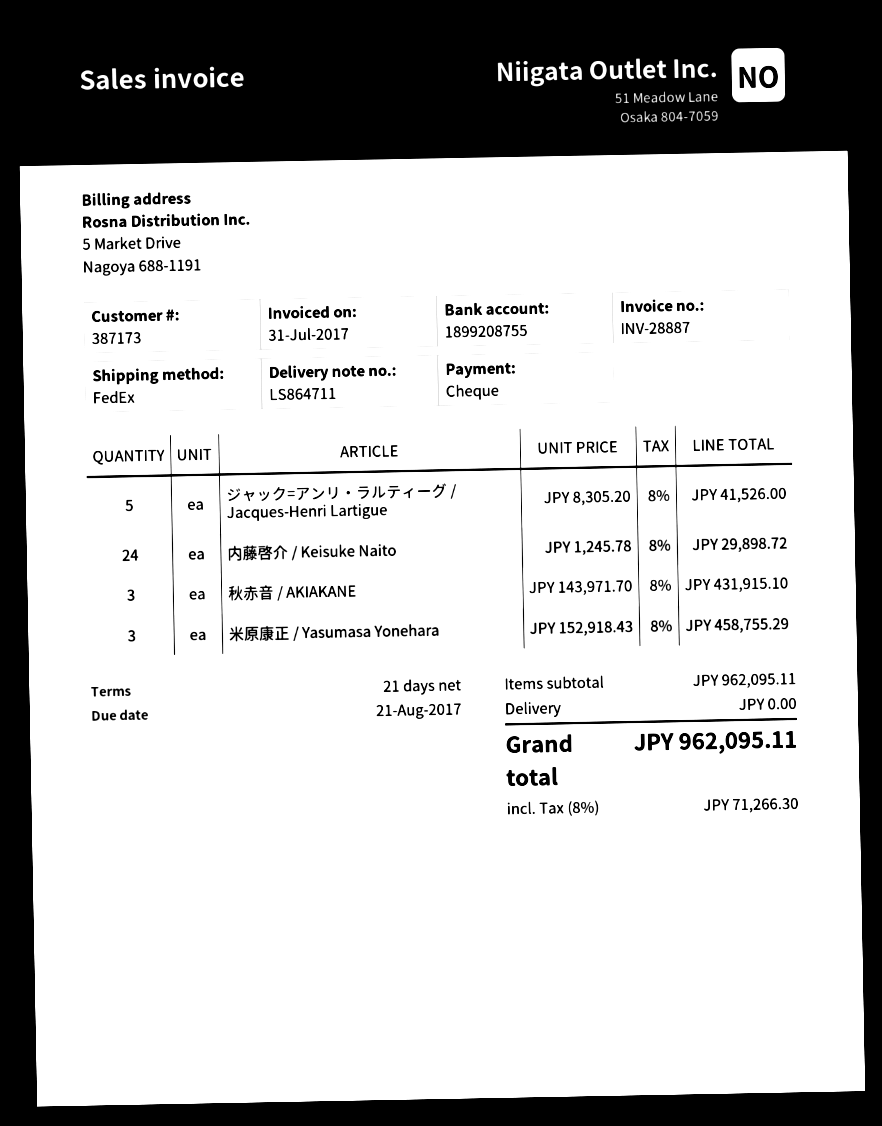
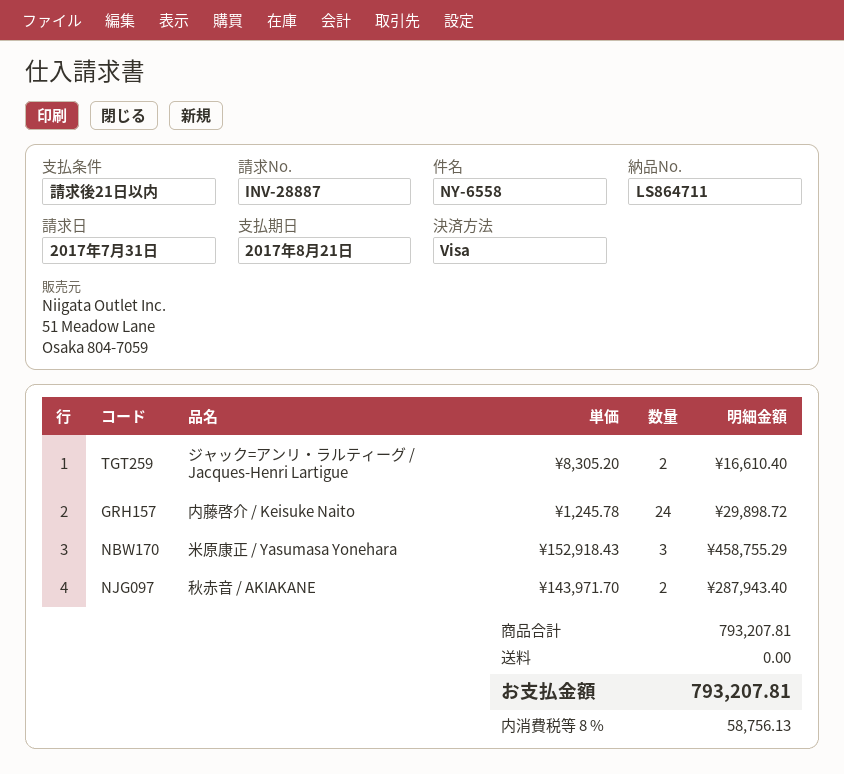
payment method: cheque -> Visa
ジャック=アンリ・ラルティーグ / Jacques-Henri Lartigue: 5 x 8305.20 = 41526.00 -> 2 x 8305.20 = 16610.40
秋赤音 / AKIAKANE: 3 x 143971.70 = 431915.10 -> 2 x 143971.70 = 287943.40
subtotal: 962095.11 -> 793207.81
tax: 8% = 71266.30 -> 8% = 58756.13
total: 962095.11 -> 793207.81

